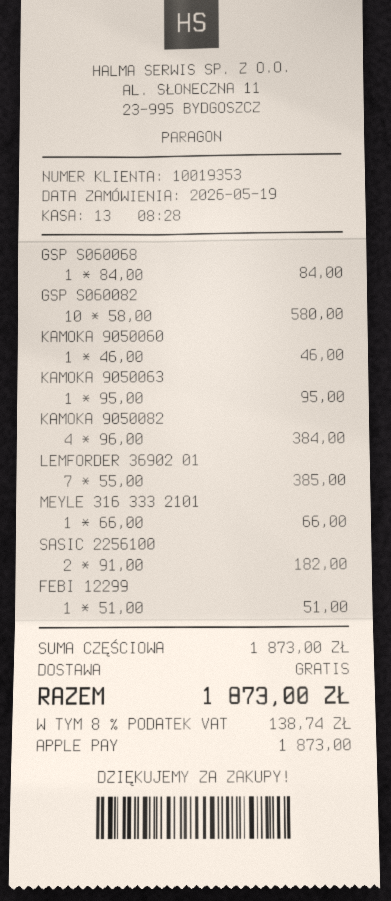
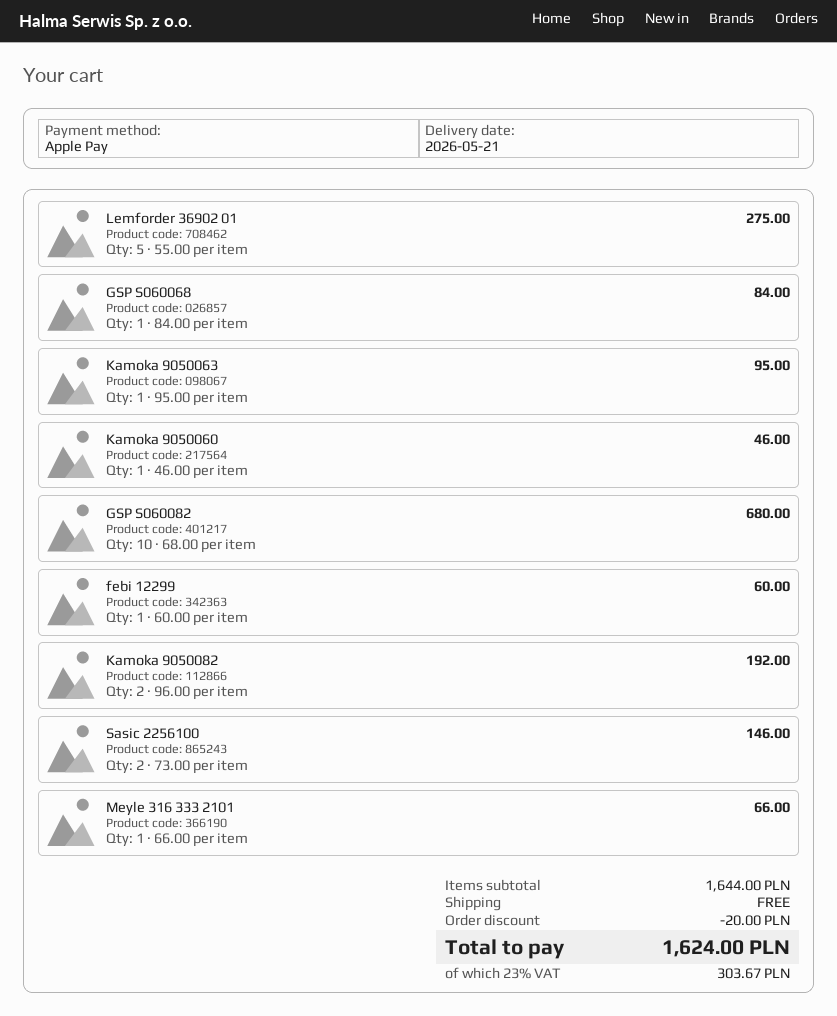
GSP S060082: 10 x 58.00 = 580.00 -> 10 x 68.00 = 680.00
KAMOKA 9050082: 4 x 96.00 = 384.00 -> 2 x 96.00 = 192.00
LEMFORDER 36902 01: 7 x 55.00 = 385.00 -> 5 x 55.00 = 275.00
SASIC 2256100: 2 x 91.00 = 182.00 -> 2 x 73.00 = 146.00
FEBI 12299: 1 x 51.00 = 51.00 -> 1 x 60.00 = 60.00
subtotal: 1873.00 -> 1644.00
discount: none -> 20.00
tax: 8% = 138.74 -> 23% = 303.67
total: 1873.00 -> 1624.00

